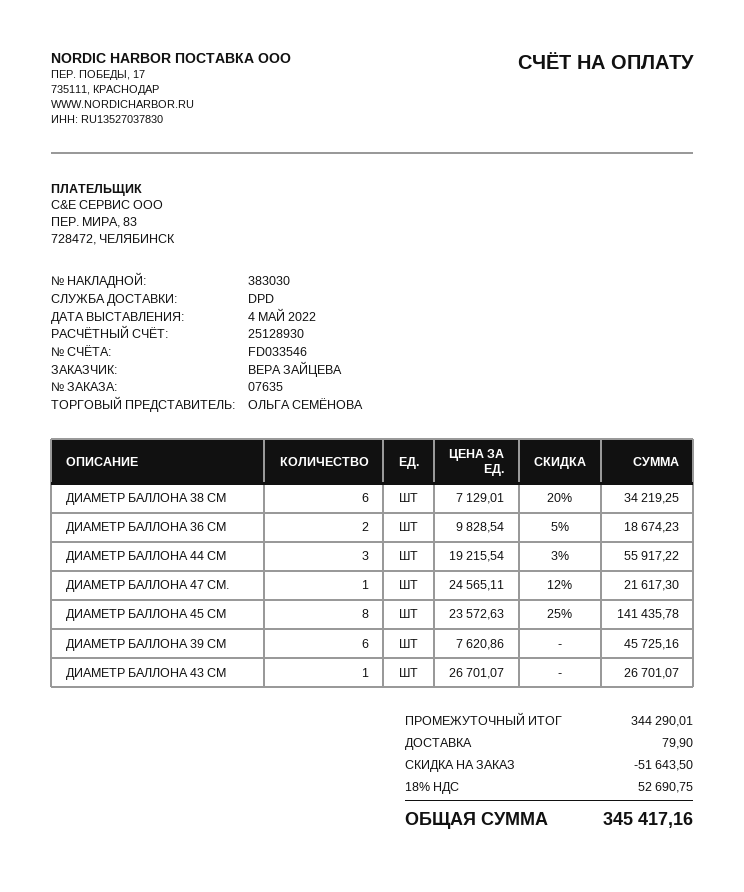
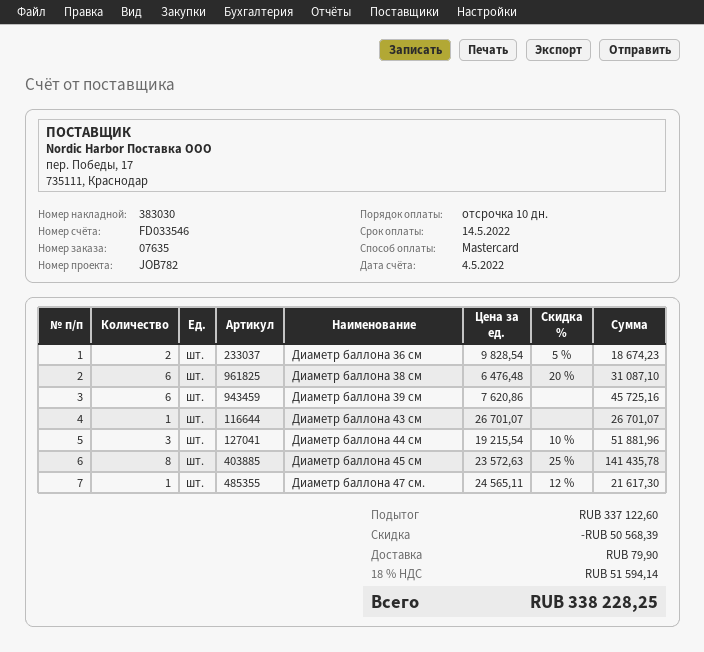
ДИАМЕТР БАЛЛОНА 38 СМ: 6 x 7129.01 - 20% = 34219.25 -> 6 x 6476.48 - 20% = 31087.10
ДИАМЕТР БАЛЛОНА 44 СМ: 3 x 19215.54 - 3% = 55917.22 -> 3 x 19215.54 - 10% = 51881.96
subtotal: 344290.01 -> 337122.60
discount: 51643.50 -> 50568.39
tax: 18% = 52690.75 -> 18% = 51594.14
total: 345417.16 -> 338228.25

